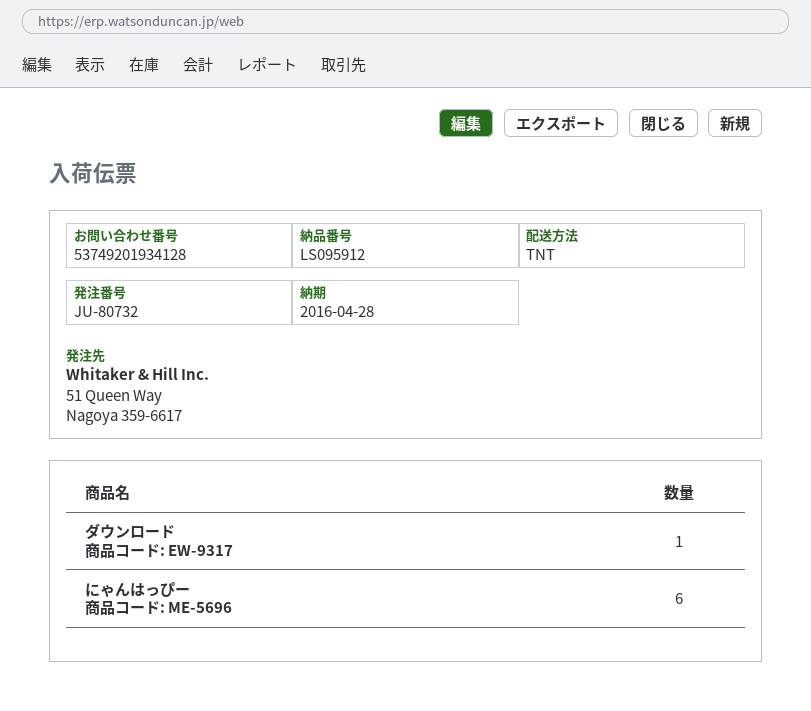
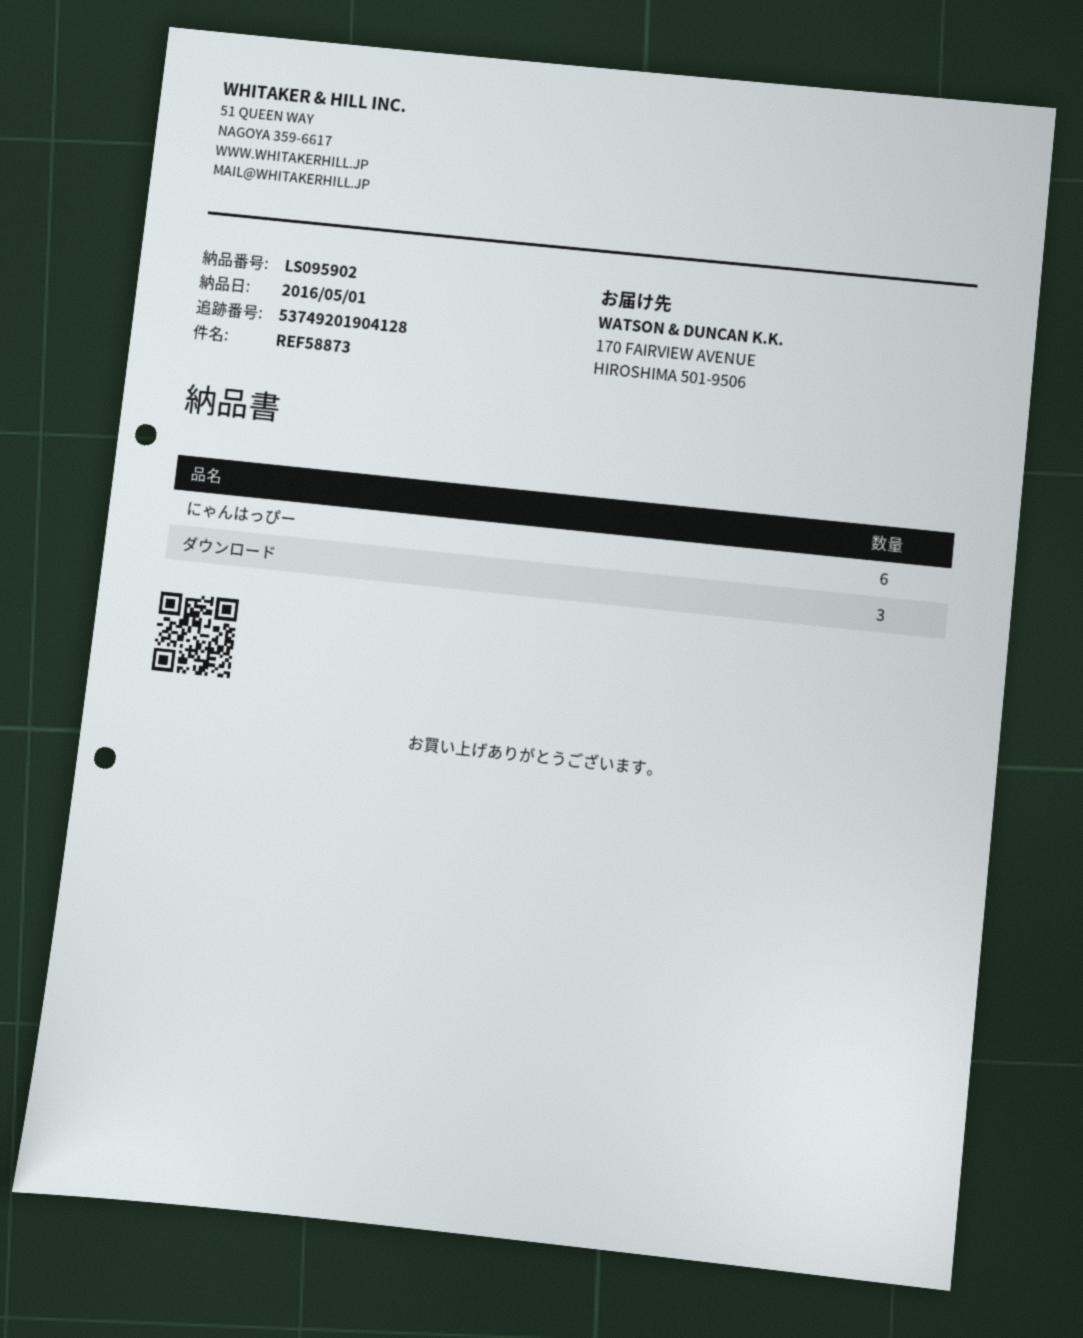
delivery note number: LS095912 -> LS095902
delivery date: 2016-04-28 -> 2016-05-01
tracking number: 53749201934128 -> 53749201904128
ダウンロード: 1 -> 3

